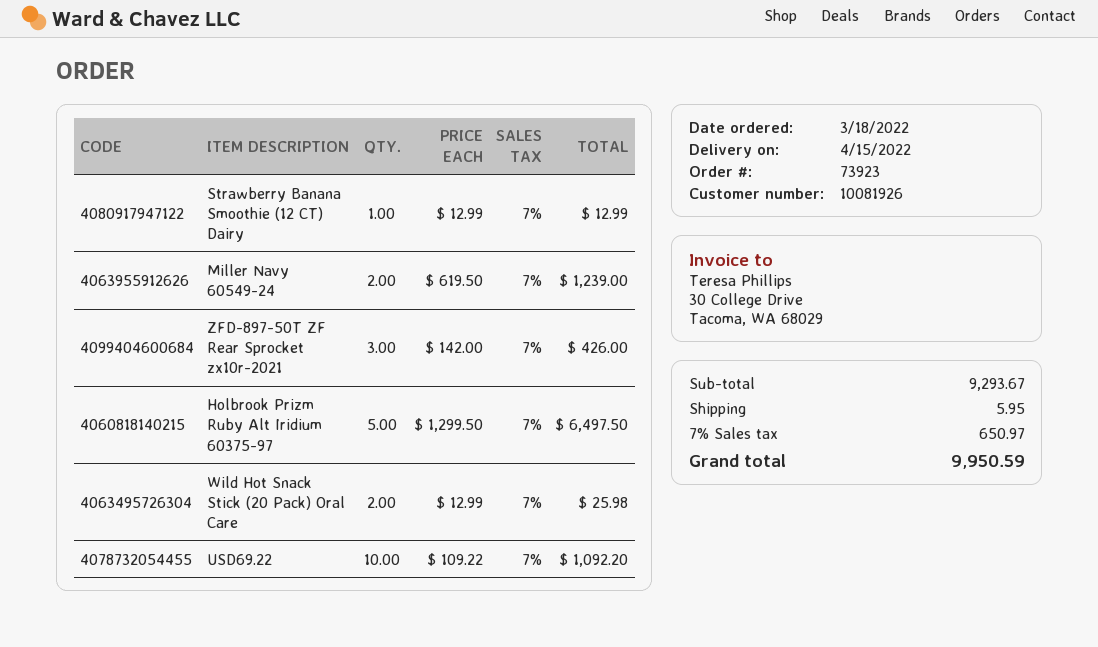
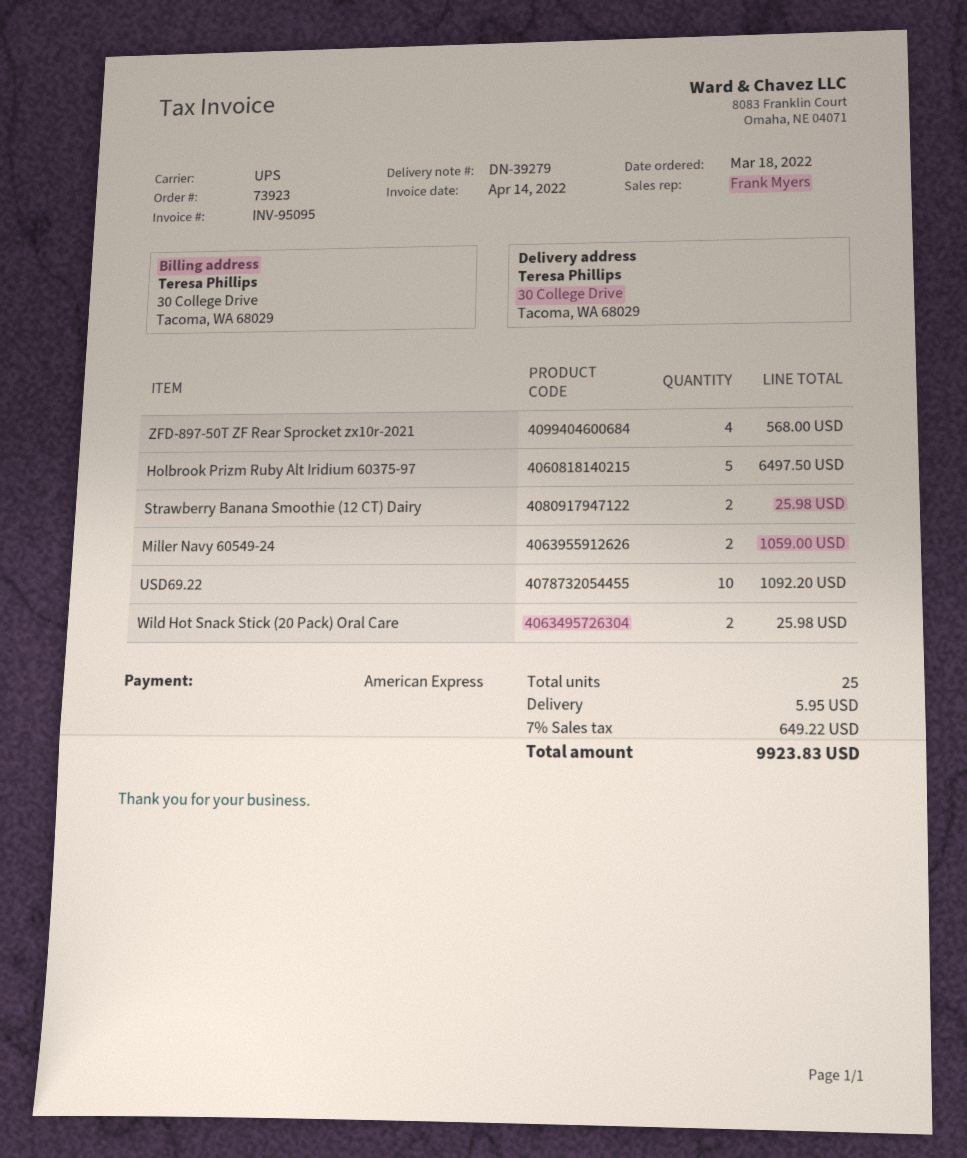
Strawberry Banana Smoothie (12 CT) Dairy: 1 for 12.99 -> 2 for 25.98
Miller Navy 60549-24: 2 for 1239.00 -> 2 for 1059.00
ZFD-897-50T ZF Rear Sprocket zx10r-2021: 3 for 426.00 -> 4 for 568.00
tax: 7% = 650.97 -> 7% = 649.22
total: 9950.59 -> 9923.83

